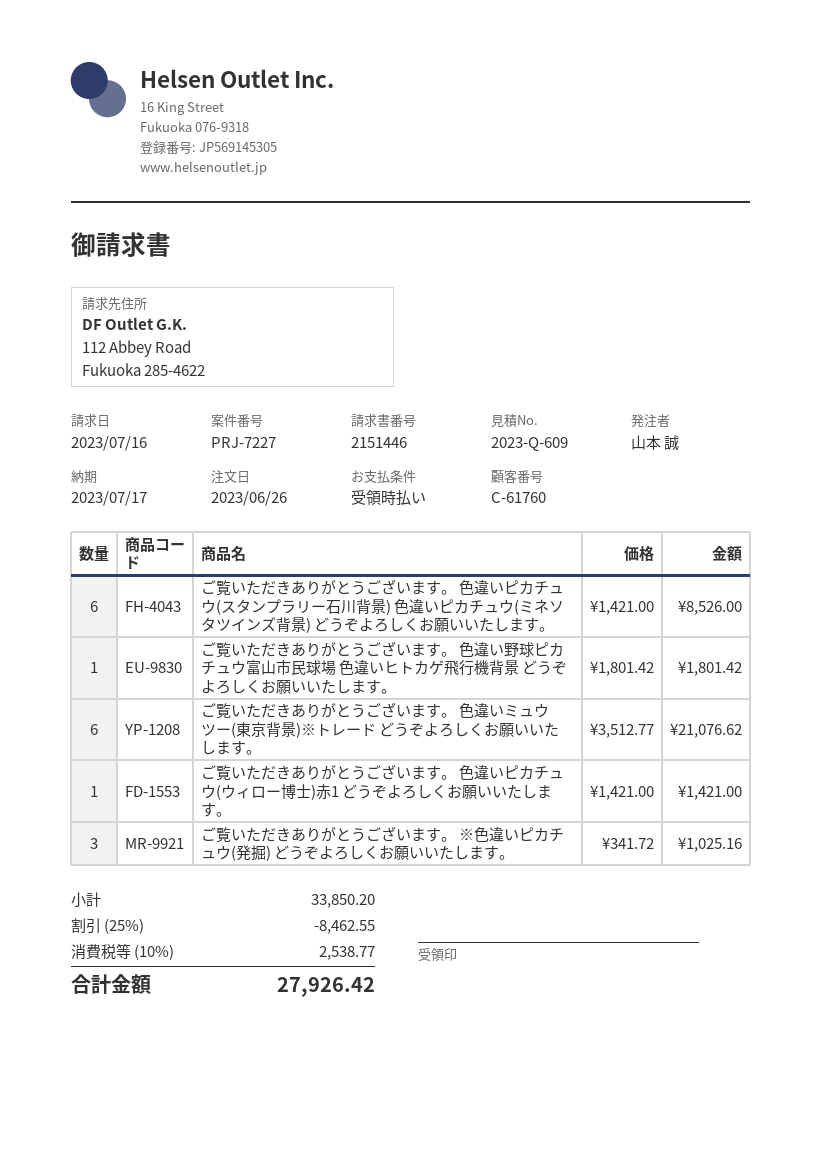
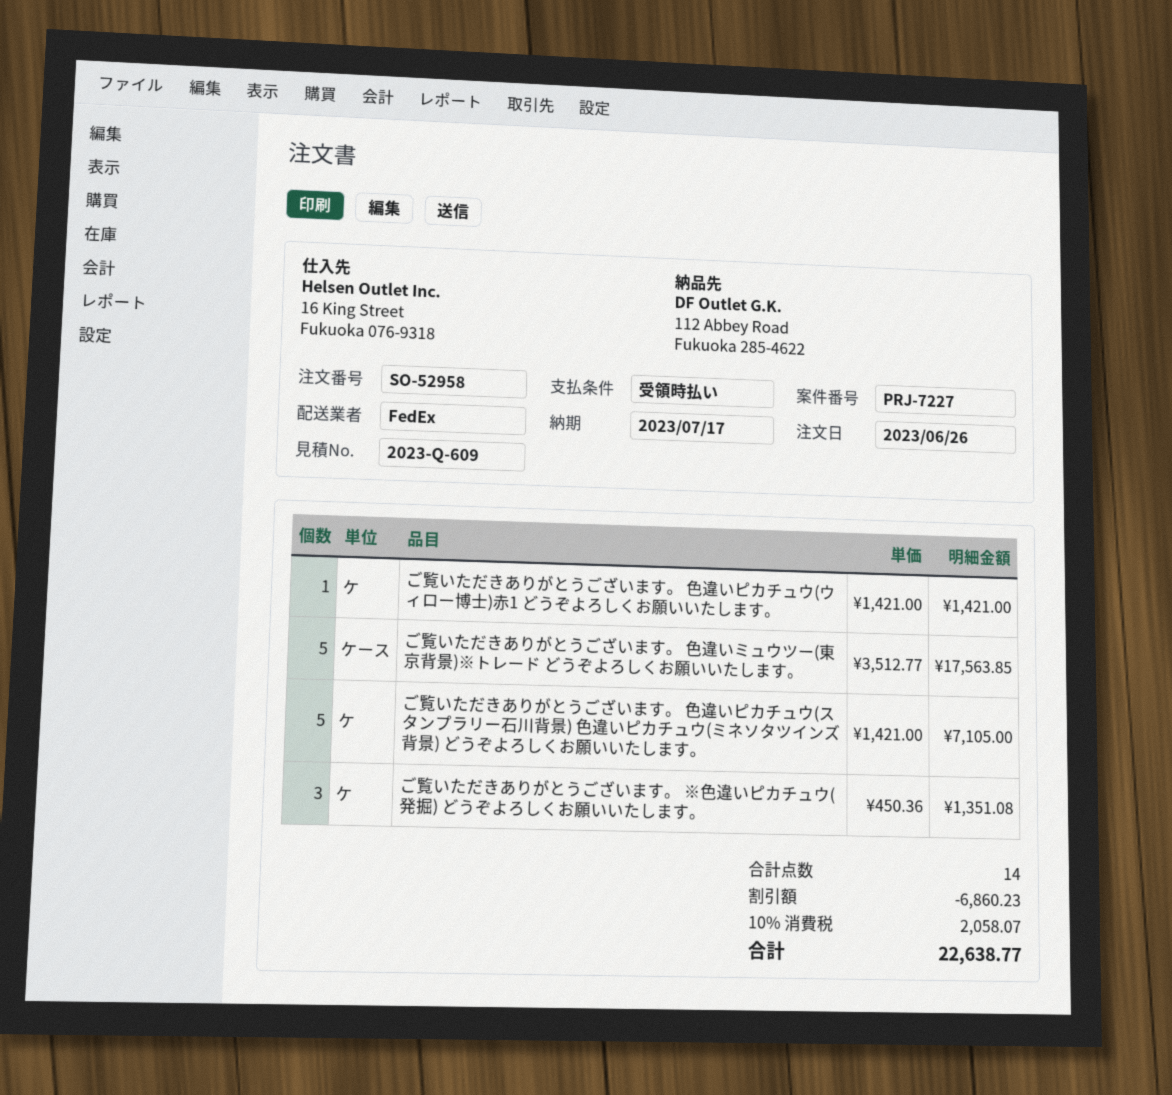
ご覧いただきありがとうございます。 色違いピカチュウ(スタンプラリー石川背景) 色違いピカチュウ(ミネソタツインズ背景) どうぞよろしくお願いいたします。: 6 x 1421.00 = 8526.00 -> 5 x 1421.00 = 7105.00
ご覧いただきありがとうございます。 色違い野球ピカチュウ富山市民球場 色違いヒトカゲ飛行機背景 どうぞよろしくお願いいたします。: 1 x 1801.42 = 1801.42 -> none
ご覧いただきありがとうございます。 色違いミュウツー(東京背景)※トレード どうぞよろしくお願いいたします。: 6 x 3512.77 = 21076.62 -> 5 x 3512.77 = 17563.85
ご覧いただきありがとうございます。 ※色違いピカチュウ(発掘) どうぞよろしくお願いいたします。: 3 x 341.72 = 1025.16 -> 3 x 450.36 = 1351.08
discount: 8462.55 -> 6860.23
tax: 10% = 2538.77 -> 10% = 2058.07
total: 27926.42 -> 22638.77

